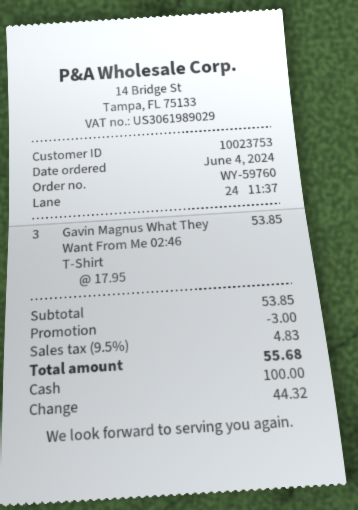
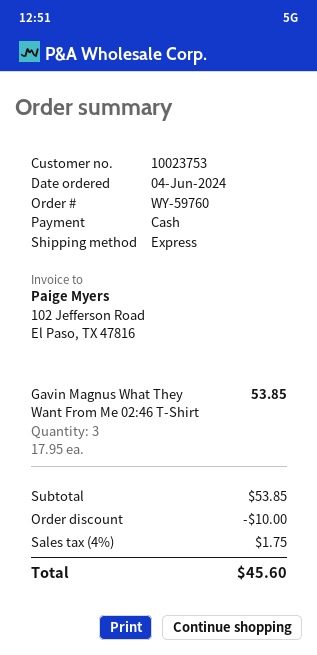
discount: 3.00 -> 10.00
tax: 9.5% = 4.83 -> 4% = 1.75
total: 55.68 -> 45.60

